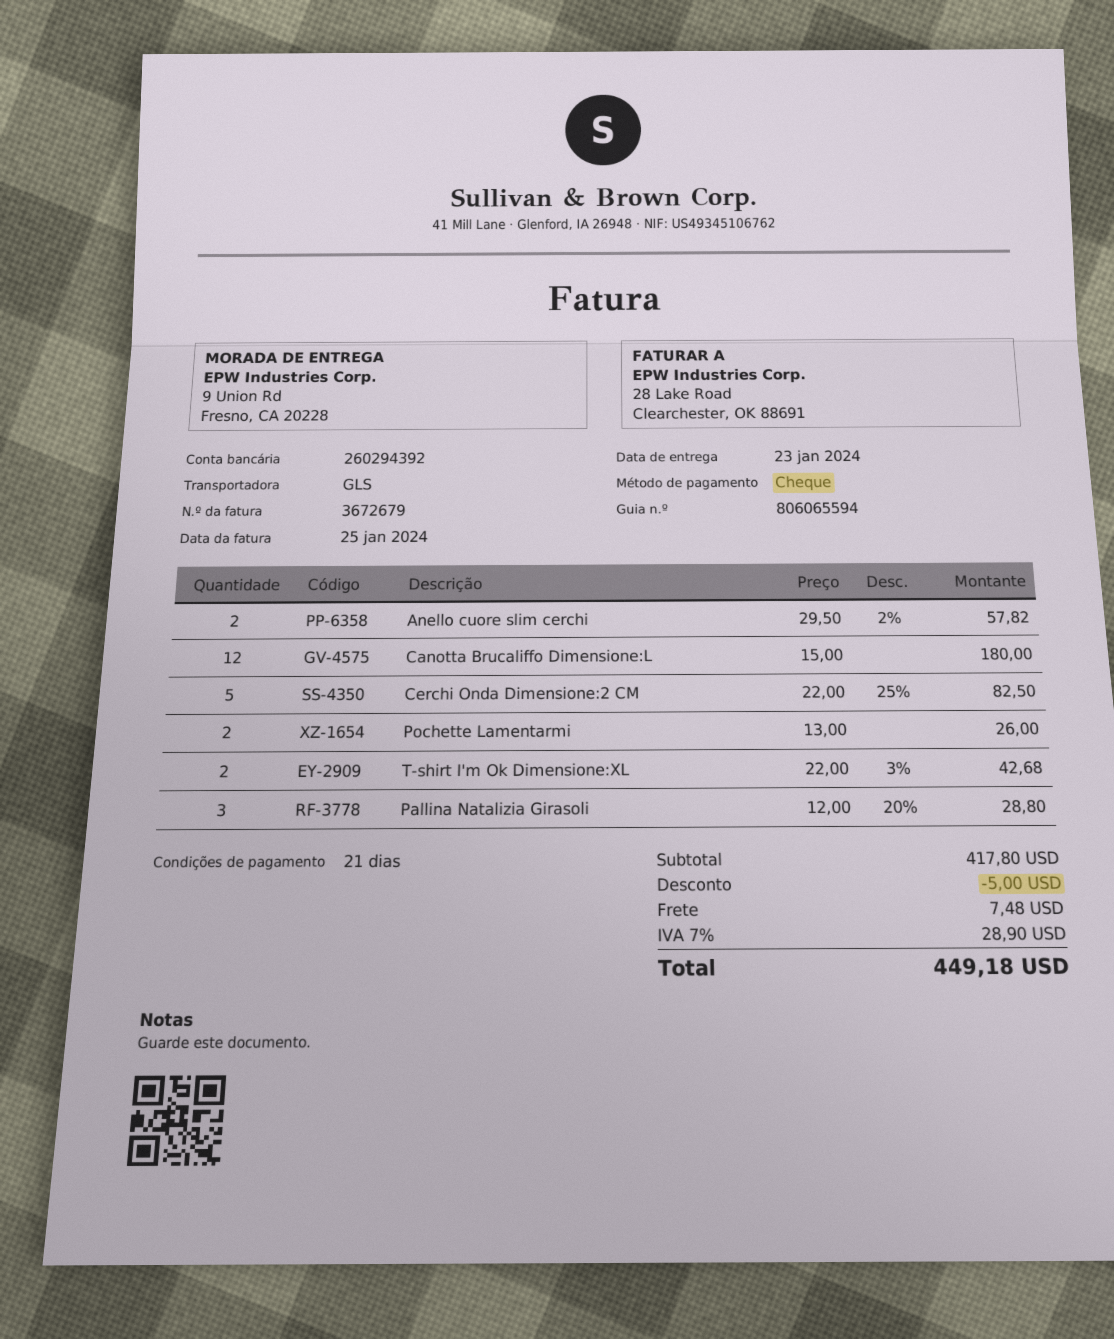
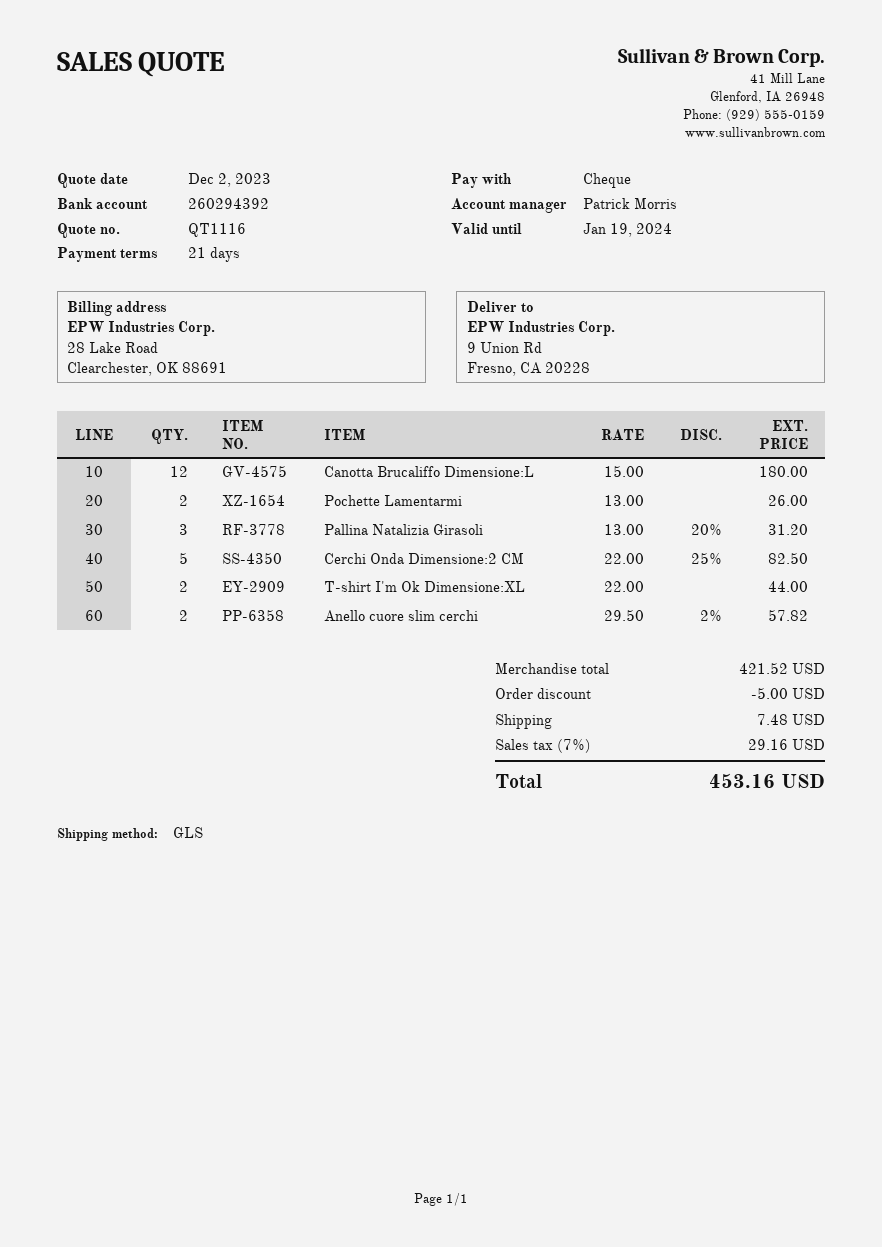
T-shirt I'm Ok Dimensione:XL: 2 x 22.00 - 3% = 42.68 -> 2 x 22.00 = 44.00
Pallina Natalizia Girasoli: 3 x 12.00 - 20% = 28.80 -> 3 x 13.00 - 20% = 31.20
subtotal: 417.80 -> 421.52
tax: 7% = 28.90 -> 7% = 29.16
total: 449.18 -> 453.16

